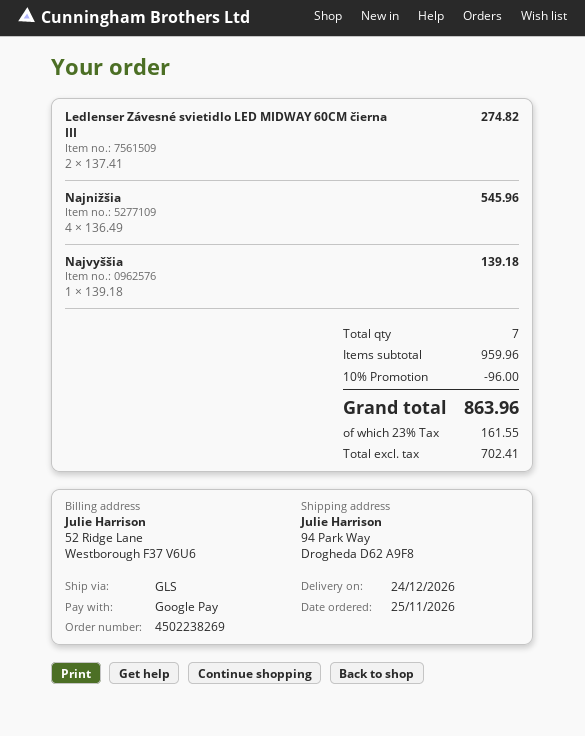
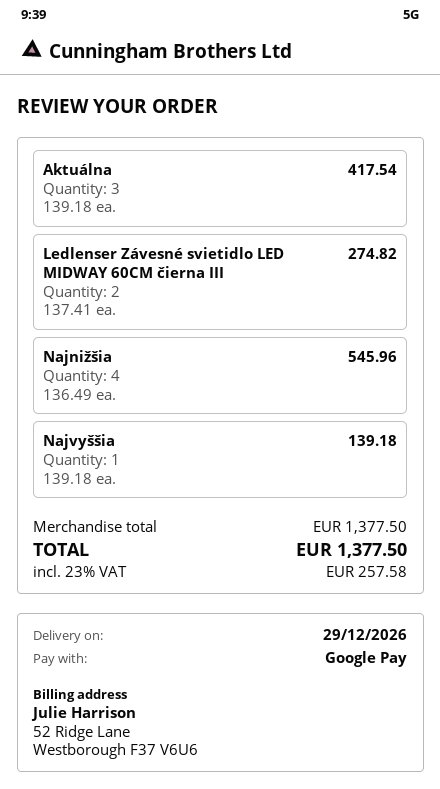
delivery date: 2026-12-24 -> 2026-12-29
Aktuálna: none -> 3 x 139.18 = 417.54
subtotal: 959.96 -> 1377.50
discount: 10% = 96.00 -> none
tax: 23% = 161.55 -> 23% = 257.58
total: 863.96 -> 1377.50

